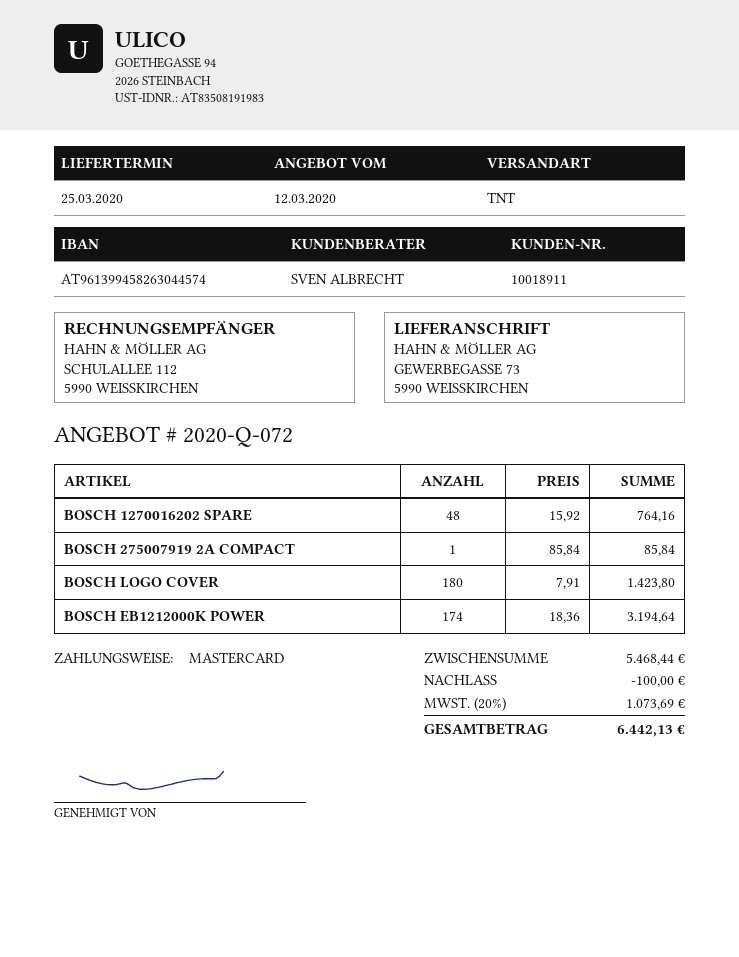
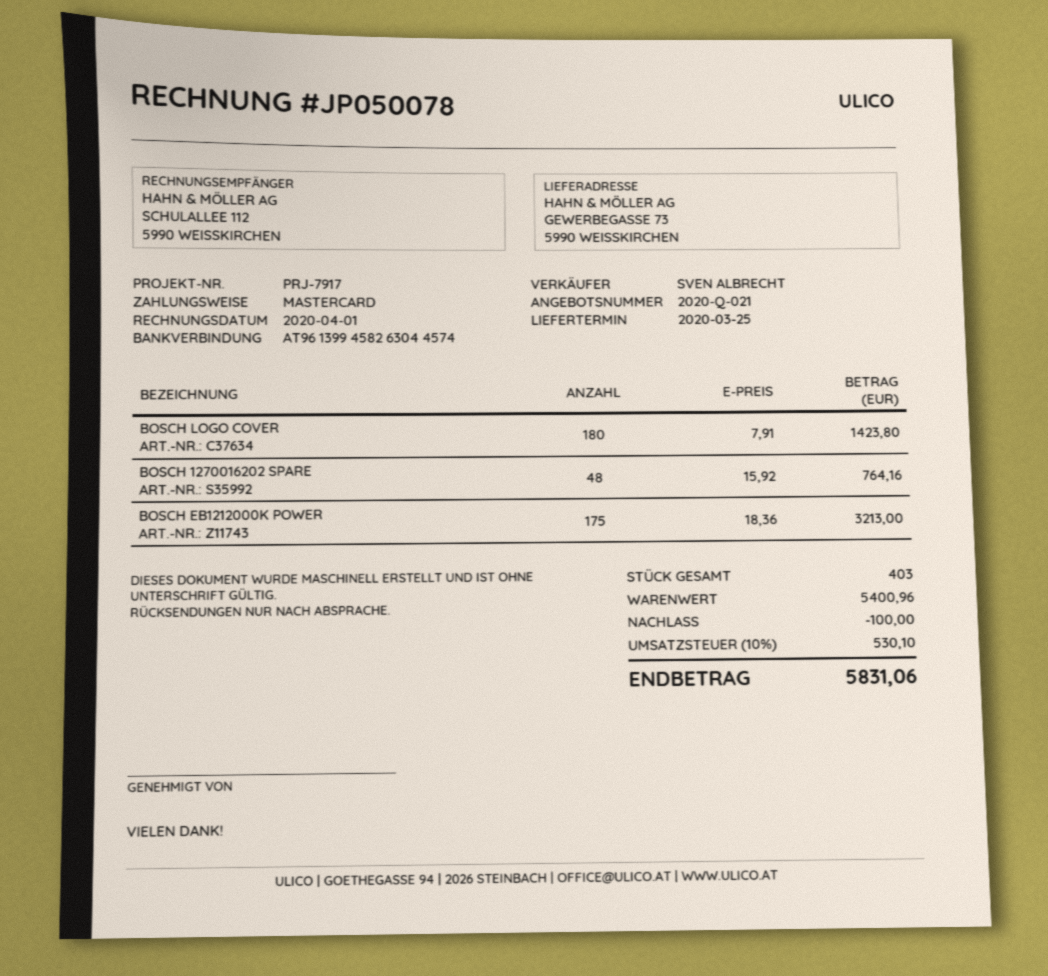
quote number: 2020-Q-072 -> 2020-Q-021
BOSCH 275007919 2A COMPACT: 1 x 85.84 = 85.84 -> none
BOSCH EB1212000K POWER: 174 x 18.36 = 3194.64 -> 175 x 18.36 = 3213.00
subtotal: 5468.44 -> 5400.96
tax: 20% = 1073.69 -> 10% = 530.10
total: 6442.13 -> 5831.06

